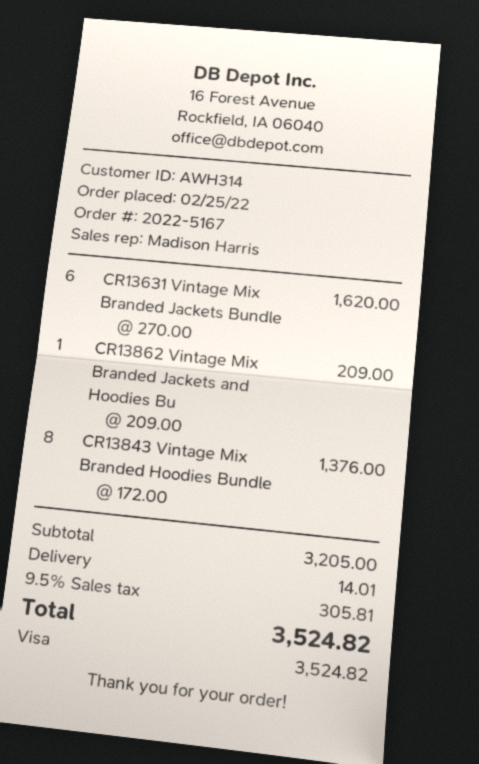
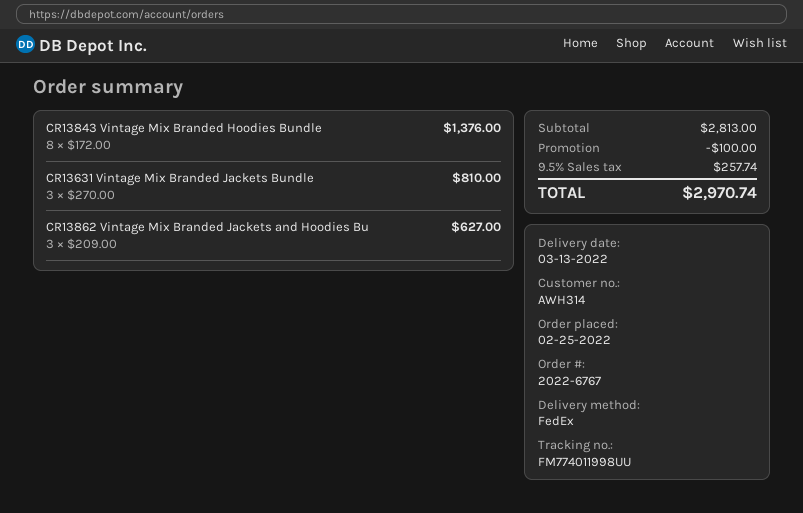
order number: 2022-5167 -> 2022-6767
CR13631 Vintage Mix Branded Jackets Bundle: 6 x 270.00 = 1620.00 -> 3 x 270.00 = 810.00
CR13862 Vintage Mix Branded Jackets and Hoodies Bu: 1 x 209.00 = 209.00 -> 3 x 209.00 = 627.00
subtotal: 3205.00 -> 2813.00
discount: none -> 100.00
shipping: 14.01 -> none
tax: 9.5% = 305.81 -> 9.5% = 257.74
total: 3524.82 -> 2970.74

